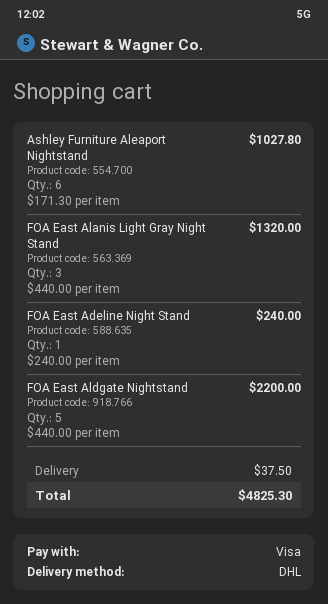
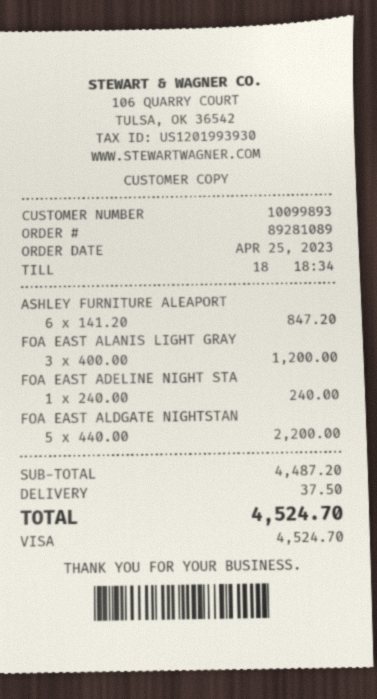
Ashley Furniture Aleaport Nightstand: 6 x 171.30 = 1027.80 -> 6 x 141.20 = 847.20
FOA East Alanis Light Gray Night Stand: 3 x 440.00 = 1320.00 -> 3 x 400.00 = 1200.00
total: 4825.30 -> 4524.70

